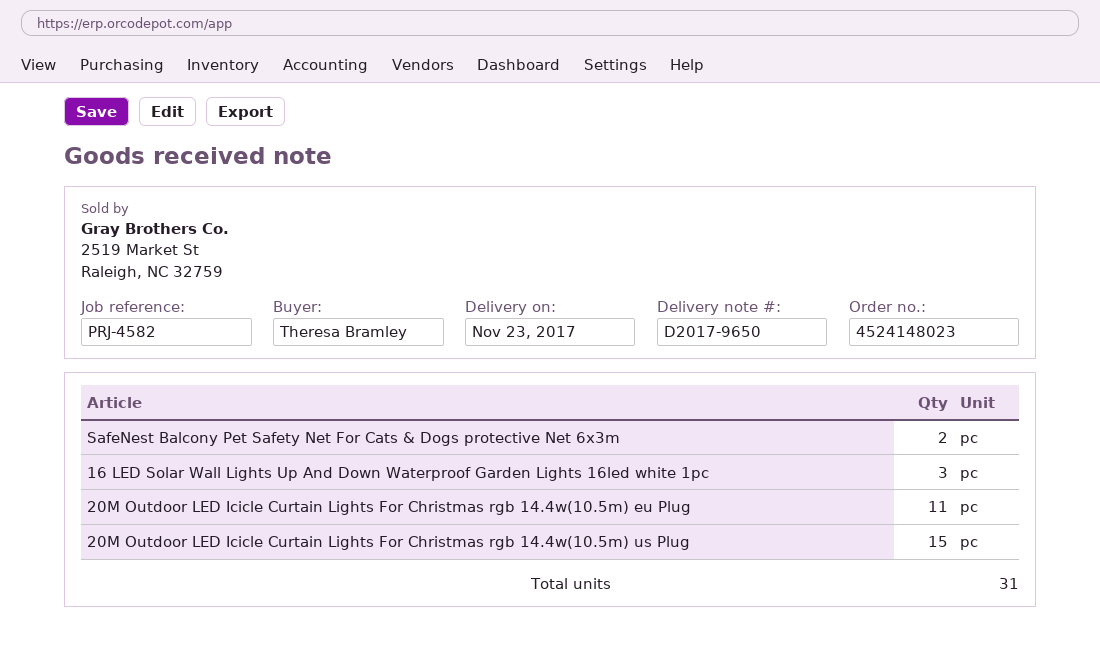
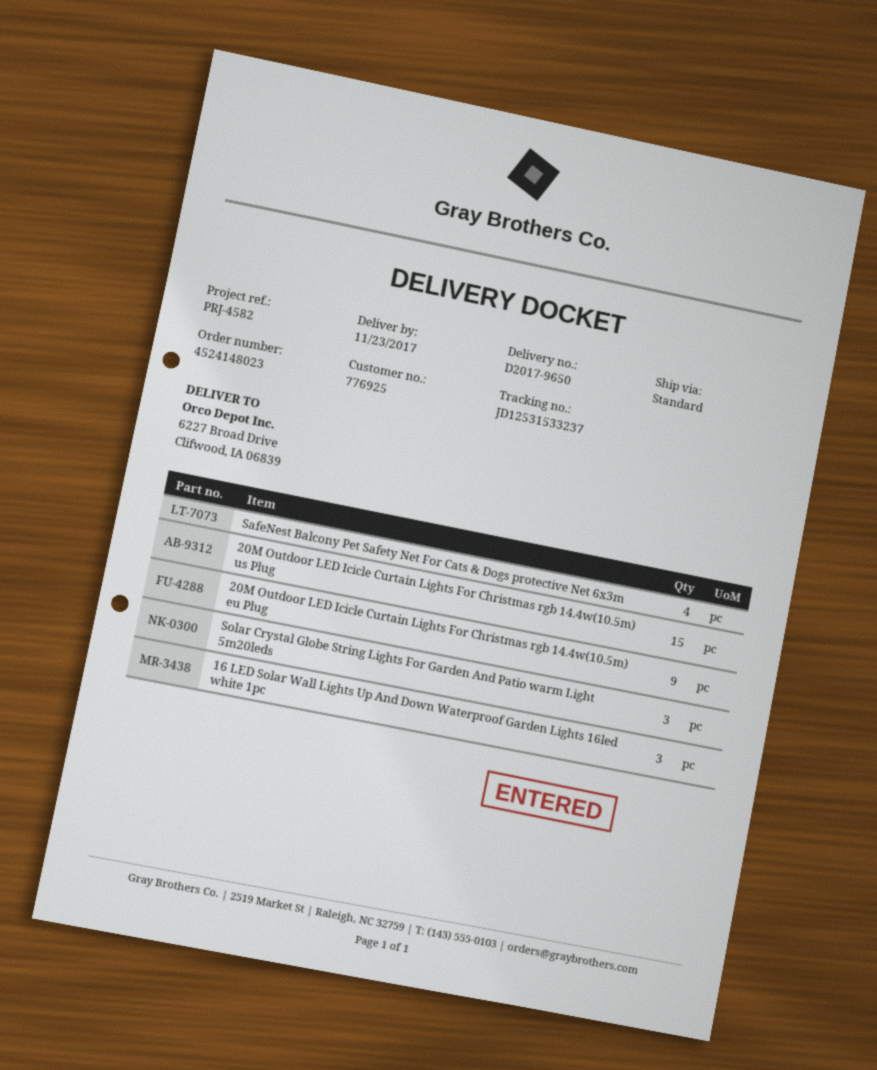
SafeNest Balcony Pet Safety Net For Cats & Dogs protective Net 6x3m: 2 -> 4
20M Outdoor LED Icicle Curtain Lights For Christmas rgb 14.4w(10.5m) eu Plug: 11 -> 9
Solar Crystal Globe String Lights For Garden And Patio warm Light 5m20leds: none -> 3

